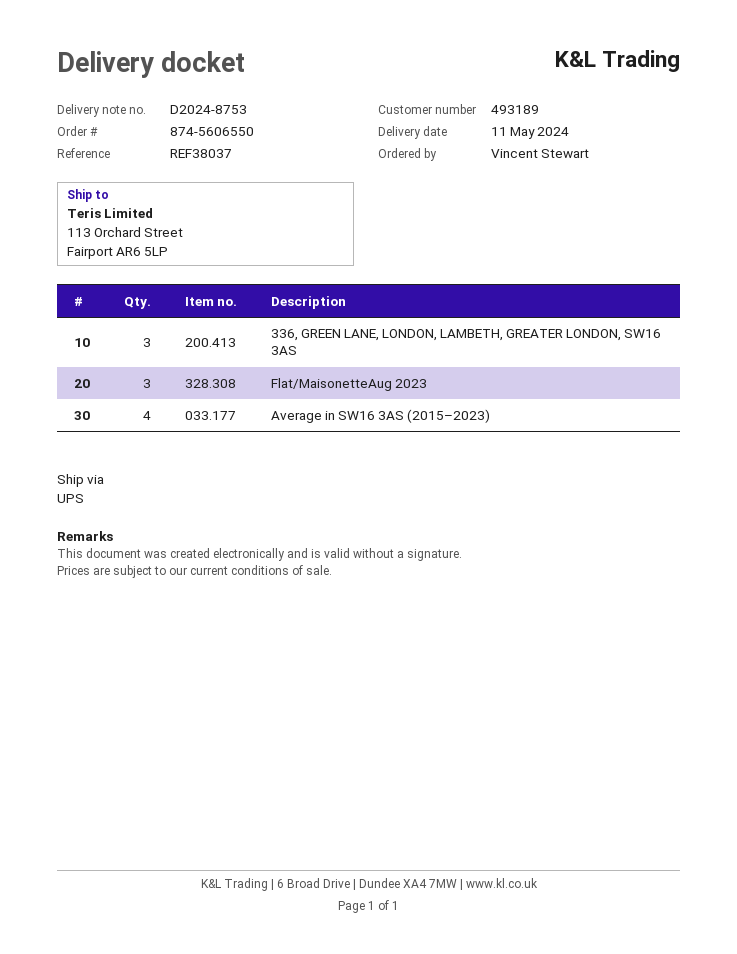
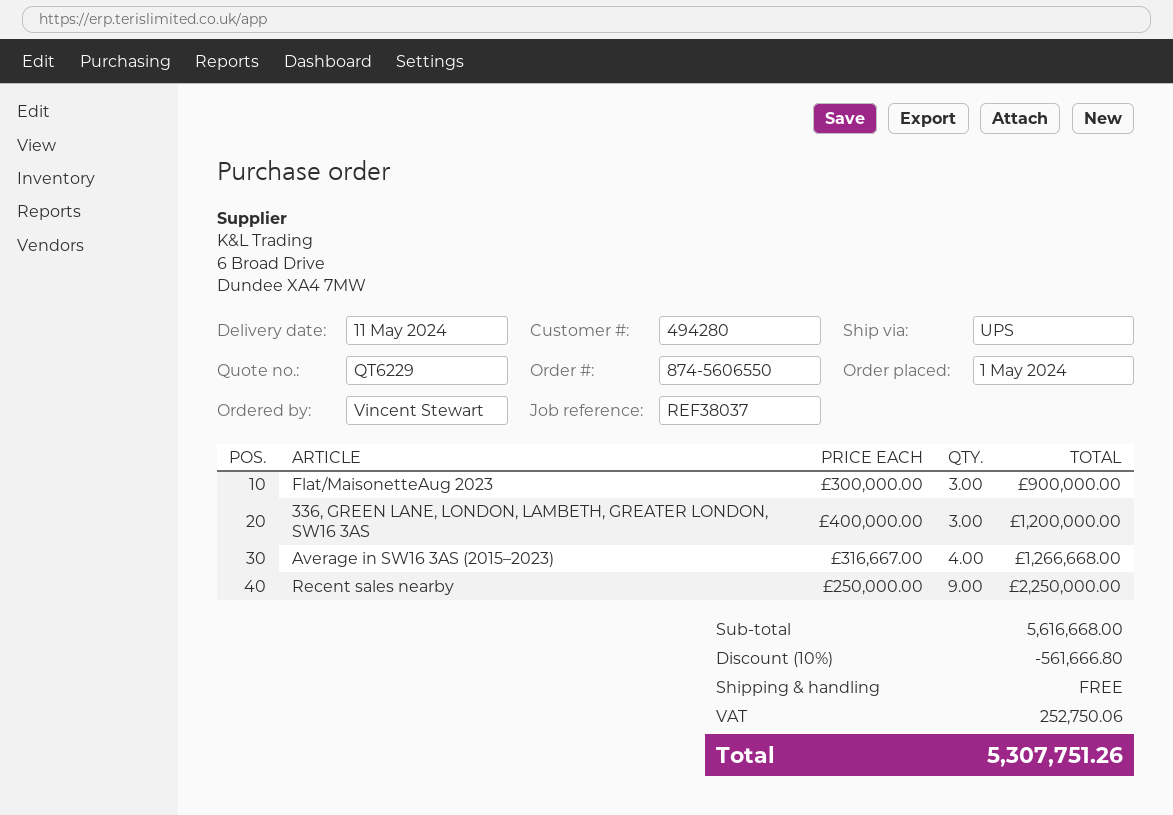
customer number: 493189 -> 494280
Recent sales nearby: none -> 9

